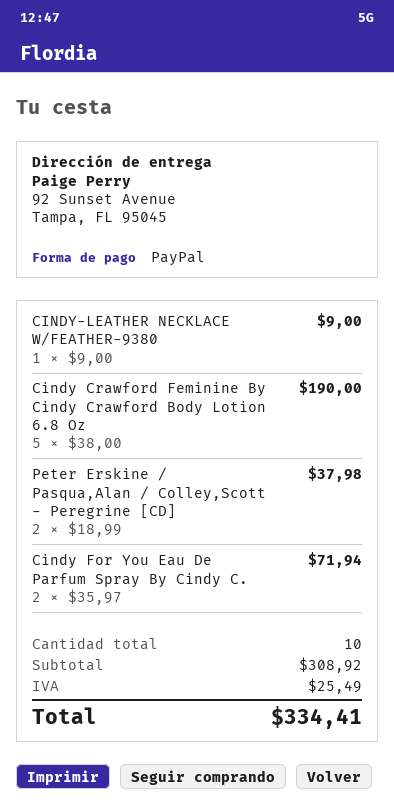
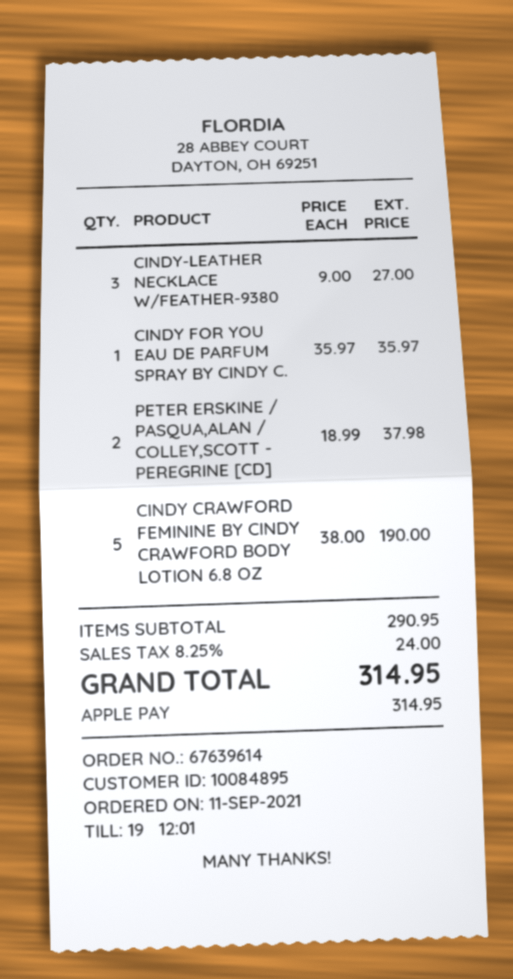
payment method: PayPal -> Apple Pay
CINDY-LEATHER NECKLACE W/FEATHER-9380: 1 x 9.00 = 9.00 -> 3 x 9.00 = 27.00
Cindy For You Eau De Parfum Spray By Cindy C.: 2 x 35.97 = 71.94 -> 1 x 35.97 = 35.97
subtotal: 308.92 -> 290.95
tax: 25.49 -> 24.00
total: 334.41 -> 314.95

